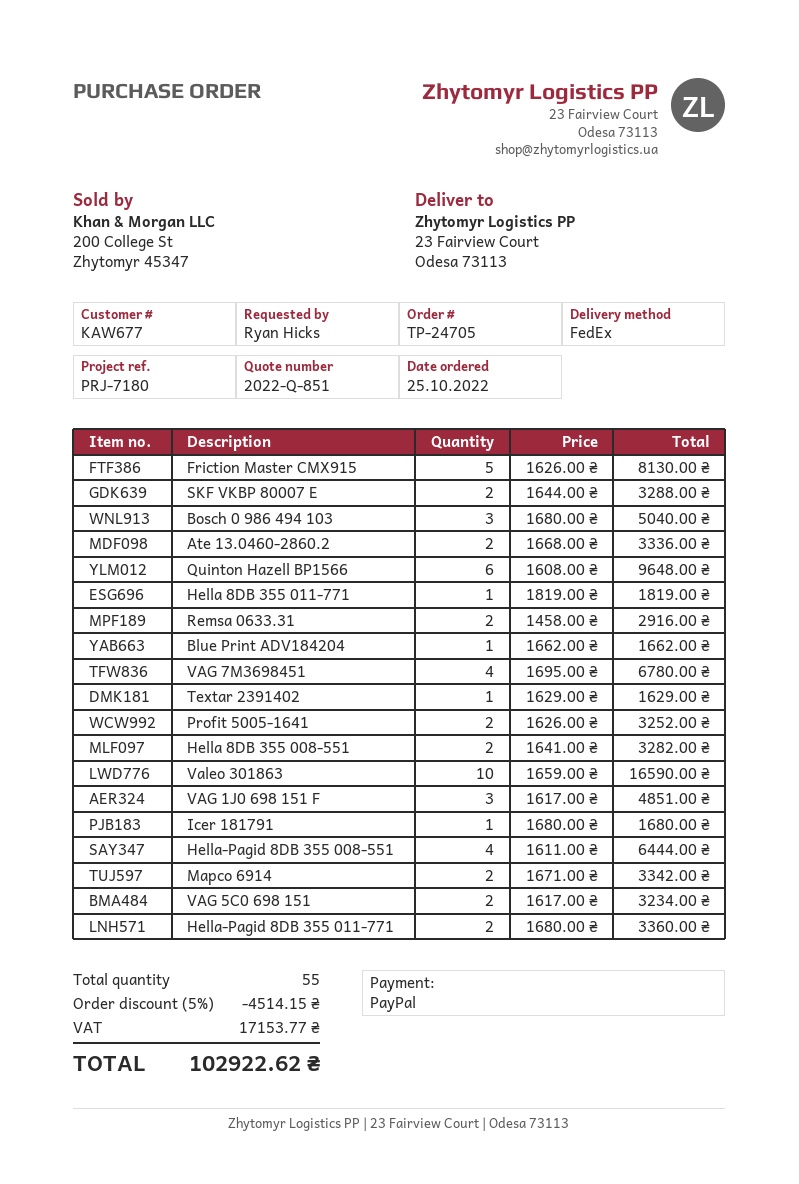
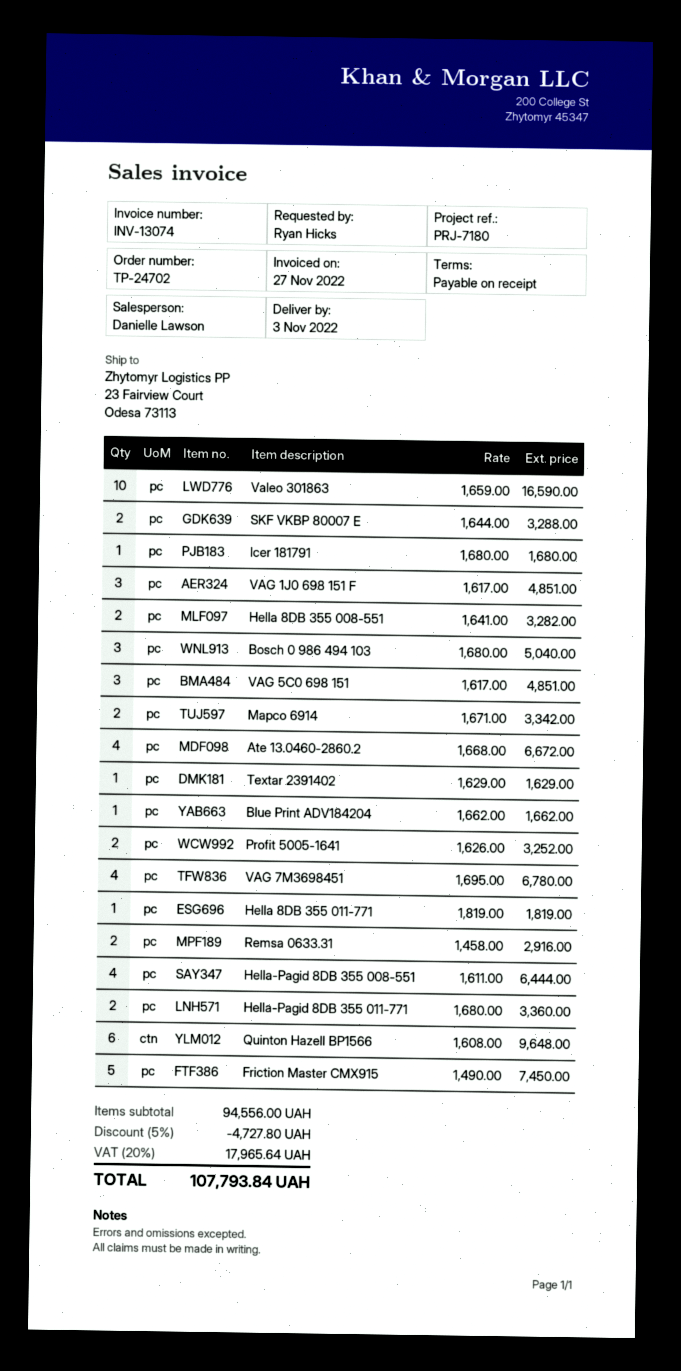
order number: TP-24705 -> TP-24702
Friction Master CMX915: 5 x 1626.00 = 8130.00 -> 5 x 1490.00 = 7450.00
Ate 13.0460-2860.2: 2 x 1668.00 = 3336.00 -> 4 x 1668.00 = 6672.00
VAG 5C0 698 151: 2 x 1617.00 = 3234.00 -> 3 x 1617.00 = 4851.00
discount: 5% = 4514.15 -> 5% = 4727.80
tax: 17153.77 -> 17965.64
total: 102922.62 -> 107793.84

